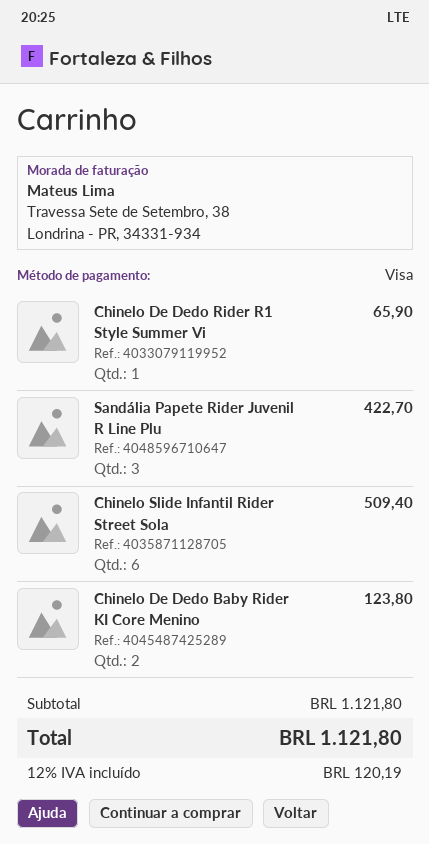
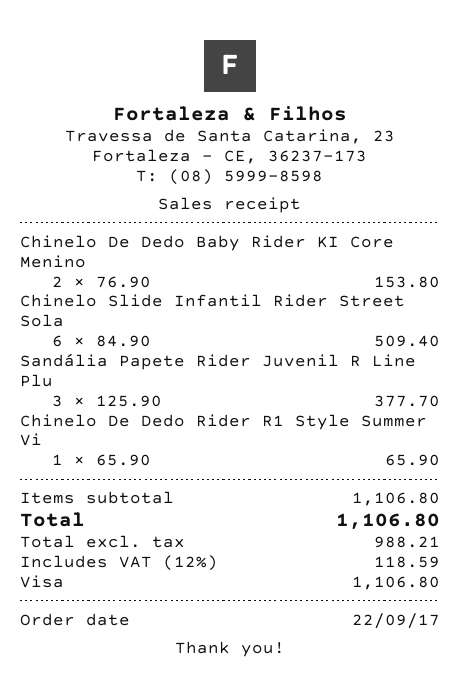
Sandália Papete Rider Juvenil R Line Plu: 3 for 422.70 -> 3 for 377.70
Chinelo De Dedo Baby Rider KI Core Menino: 2 for 123.80 -> 2 for 153.80
subtotal: 1121.80 -> 1106.80
tax: 12% = 120.19 -> 12% = 118.59
total: 1121.80 -> 1106.80

